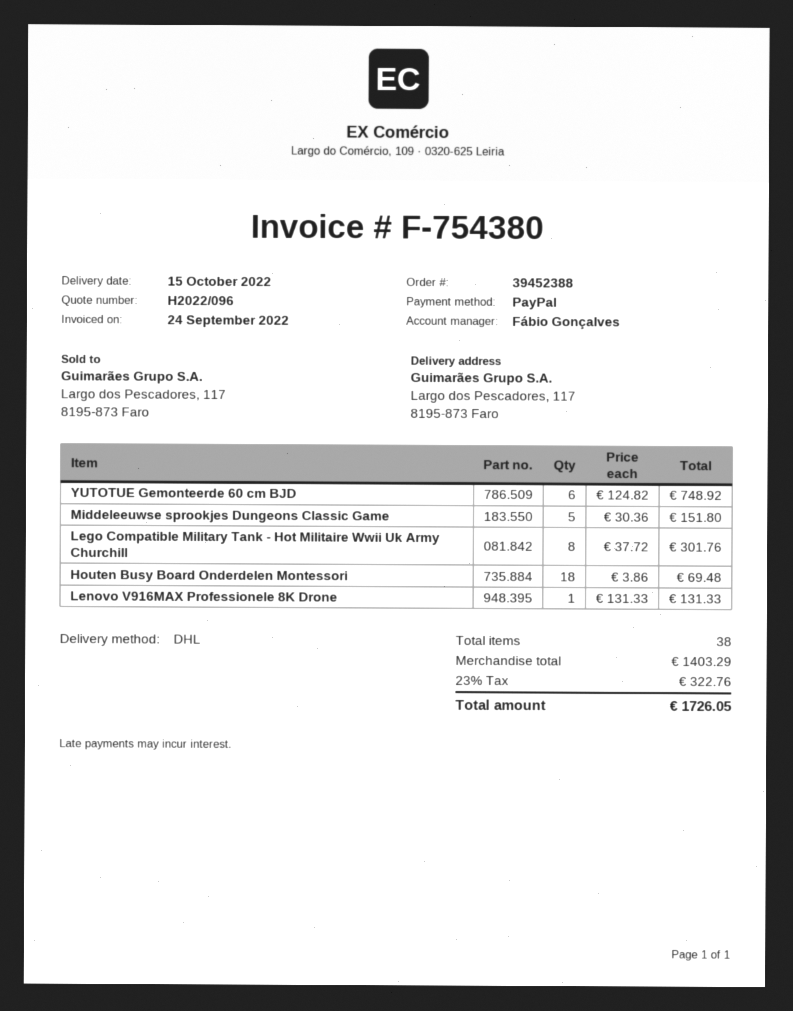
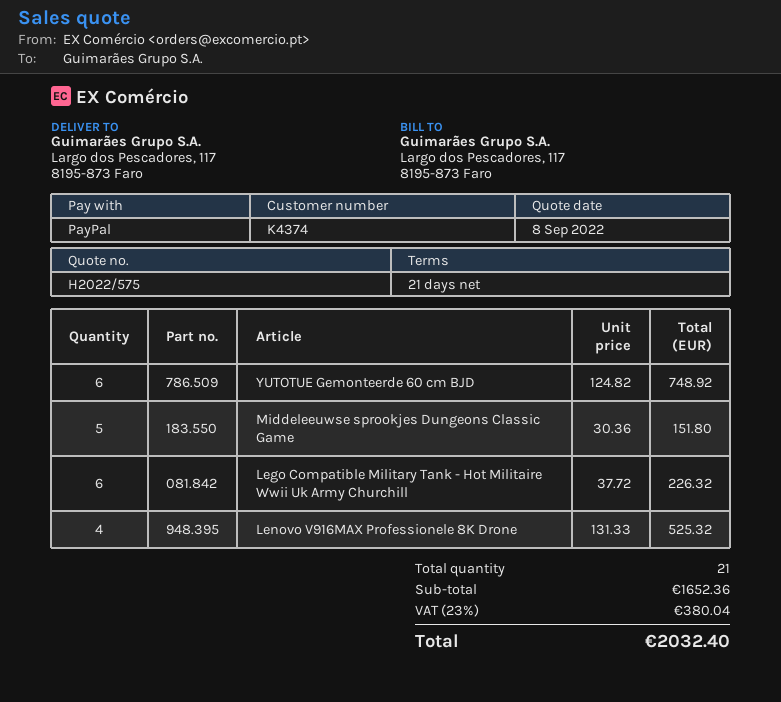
quote number: H2022/096 -> H2022/575
Lego Compatible Military Tank - Hot Militaire Wwii Uk Army Churchill: 8 x 37.72 = 301.76 -> 6 x 37.72 = 226.32
Houten Busy Board Onderdelen Montessori: 18 x 3.86 = 69.48 -> none
Lenovo V916MAX Professionele 8K Drone: 1 x 131.33 = 131.33 -> 4 x 131.33 = 525.32
total quantity: 38 -> 21
subtotal: 1403.29 -> 1652.36
tax: 23% = 322.76 -> 23% = 380.04
total: 1726.05 -> 2032.40

